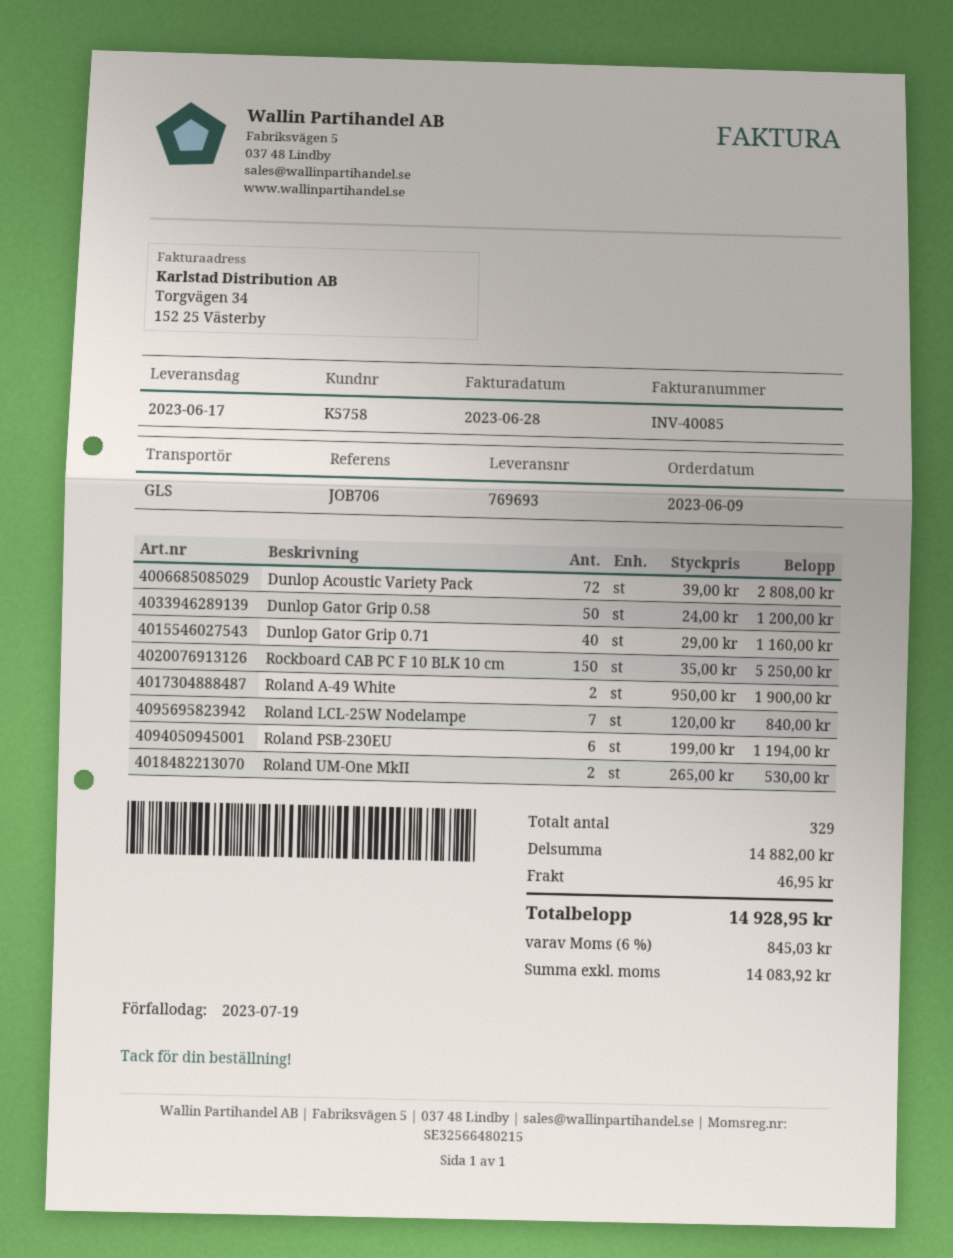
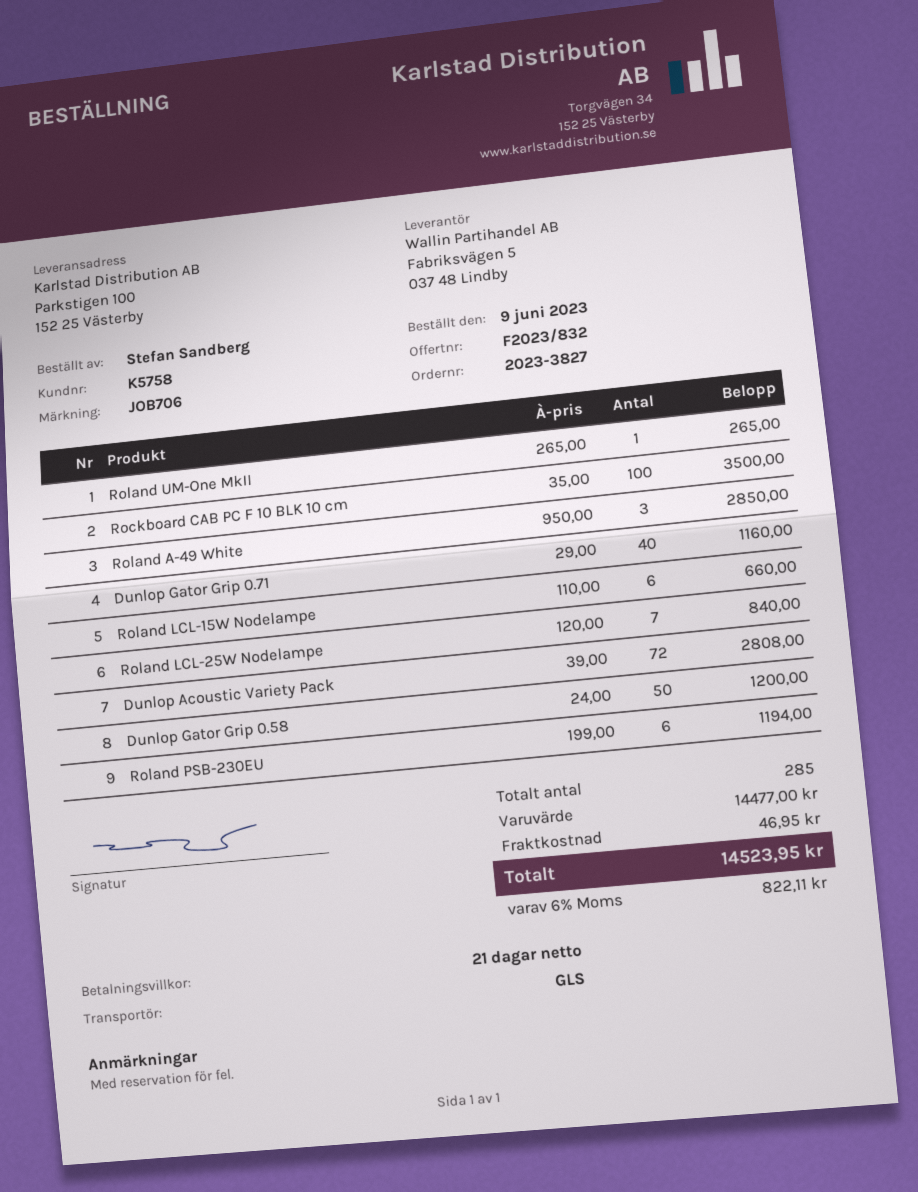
Rockboard CAB PC F 10 BLK 10 cm: 150 x 35.00 = 5250.00 -> 100 x 35.00 = 3500.00
Roland A-49 White: 2 x 950.00 = 1900.00 -> 3 x 950.00 = 2850.00
Roland UM-One MkII: 2 x 265.00 = 530.00 -> 1 x 265.00 = 265.00
Roland LCL-15W Nodelampe: none -> 6 x 110.00 = 660.00
total quantity: 329 -> 285
subtotal: 14882.00 -> 14477.00
tax: 6% = 845.03 -> 6% = 822.11
total: 14928.95 -> 14523.95

